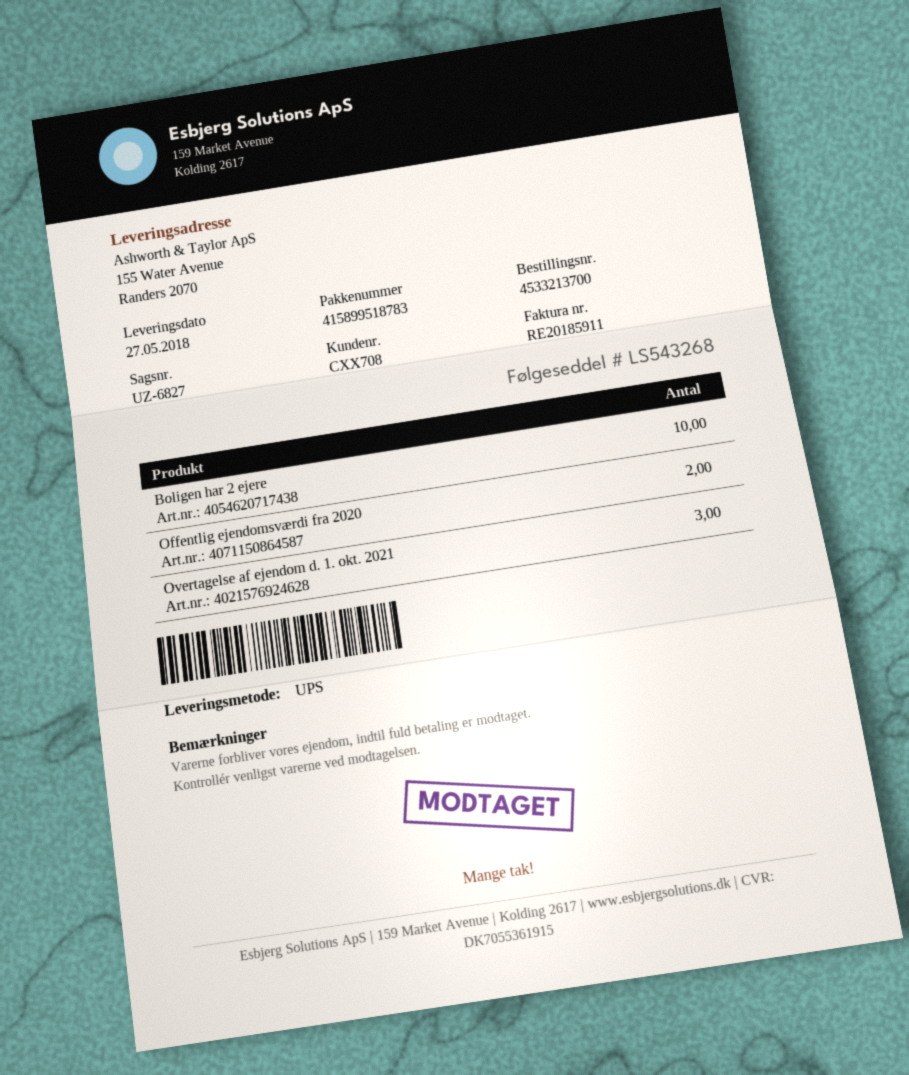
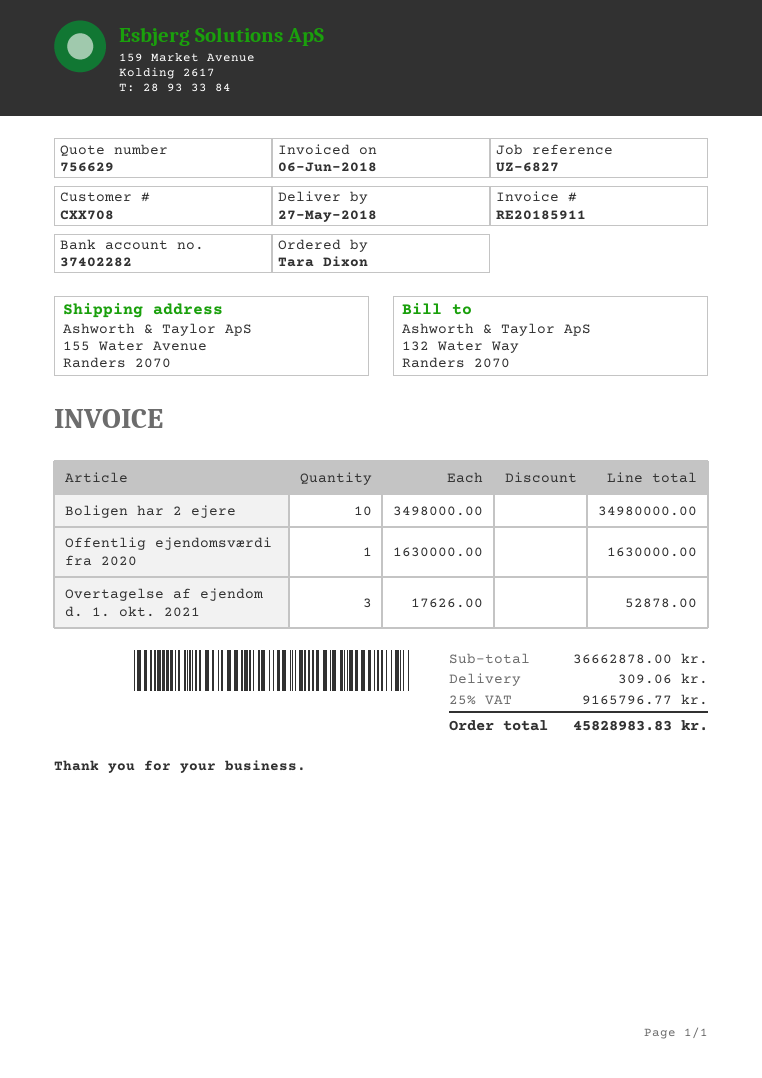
Offentlig ejendomsværdi fra 2020: 2 -> 1

